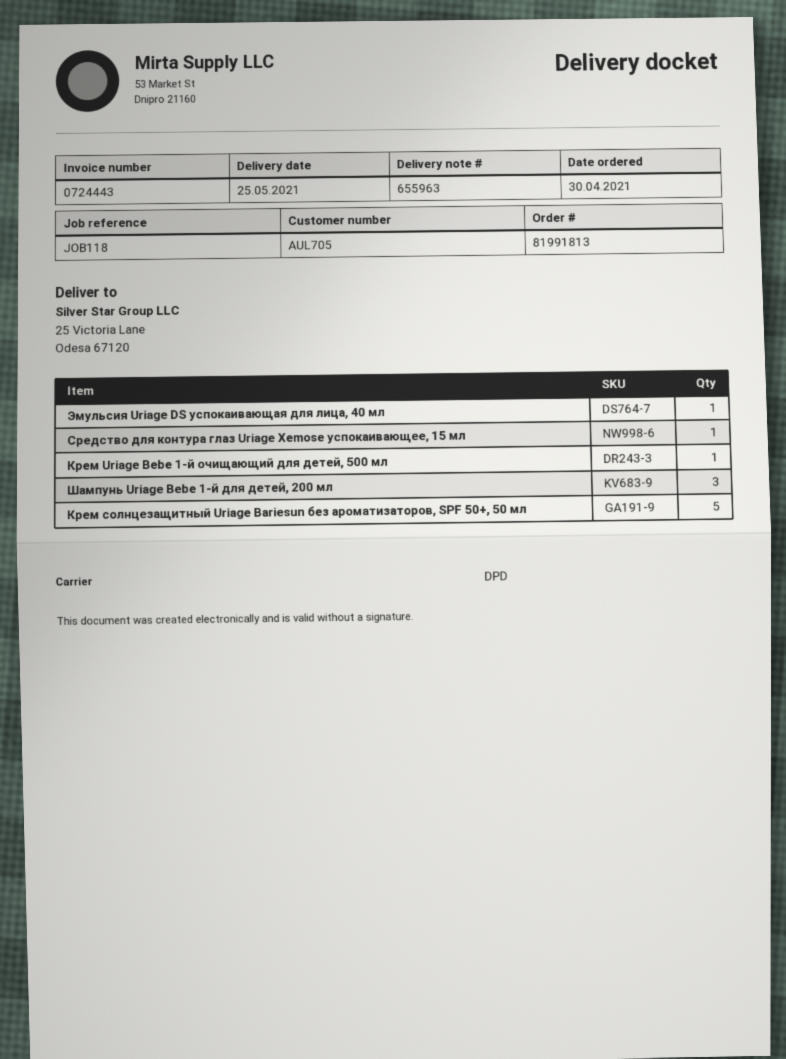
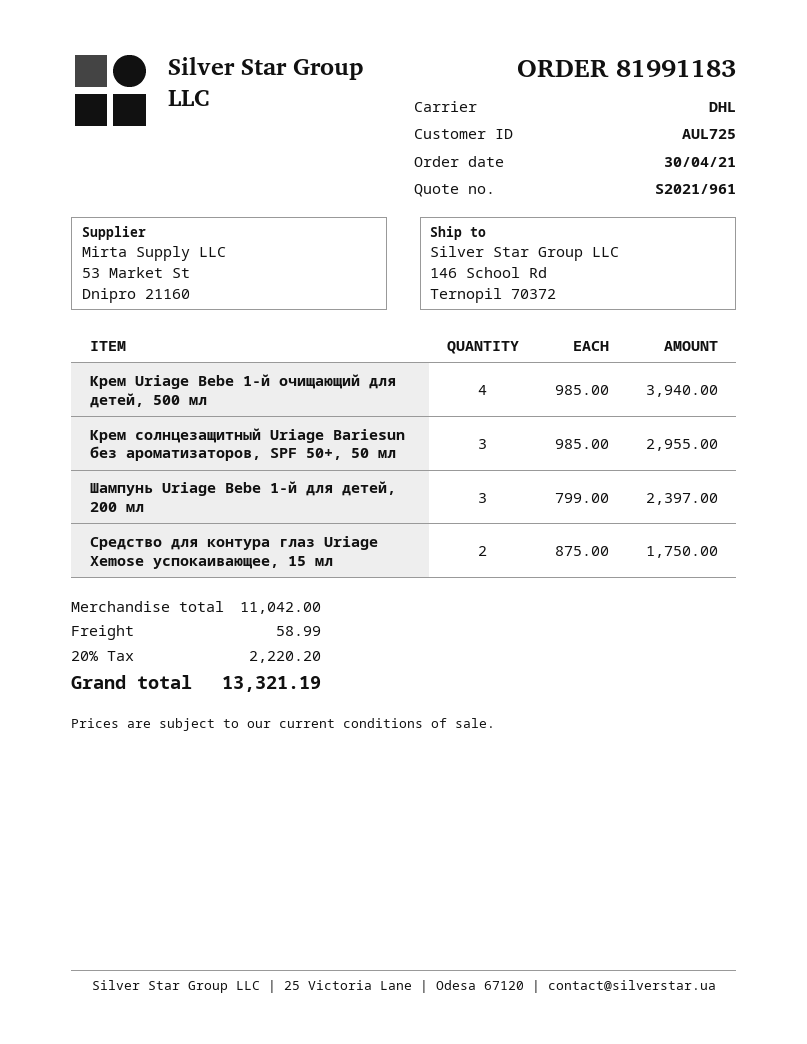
order number: 81991813 -> 81991183
customer number: AUL705 -> AUL725
shipping method: DPD -> DHL
ship to: 25 Victoria Lane, Odesa 67120 -> 146 School Rd, Ternopil 70372
Эмульсия Uriage DS успокаивающая для лица, 40 мл: 1 -> none
Средство для контура глаз Uriage Xemose успокаивающее, 15 мл: 1 -> 2
Крем Uriage Bebe 1-й очищающий для детей, 500 мл: 1 -> 4
Крем солнцезащитный Uriage Bariesun без ароматизаторов, SPF 50+, 50 мл: 5 -> 3

